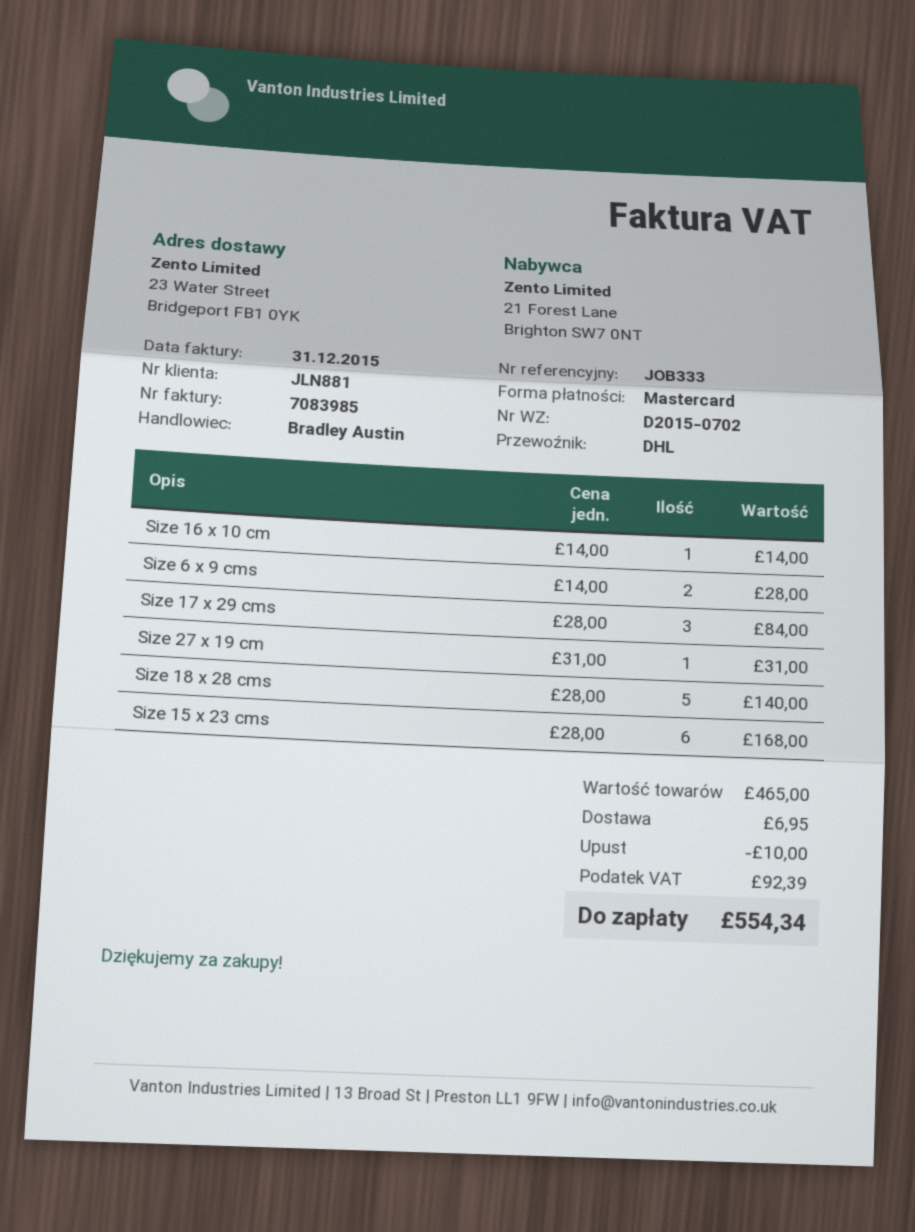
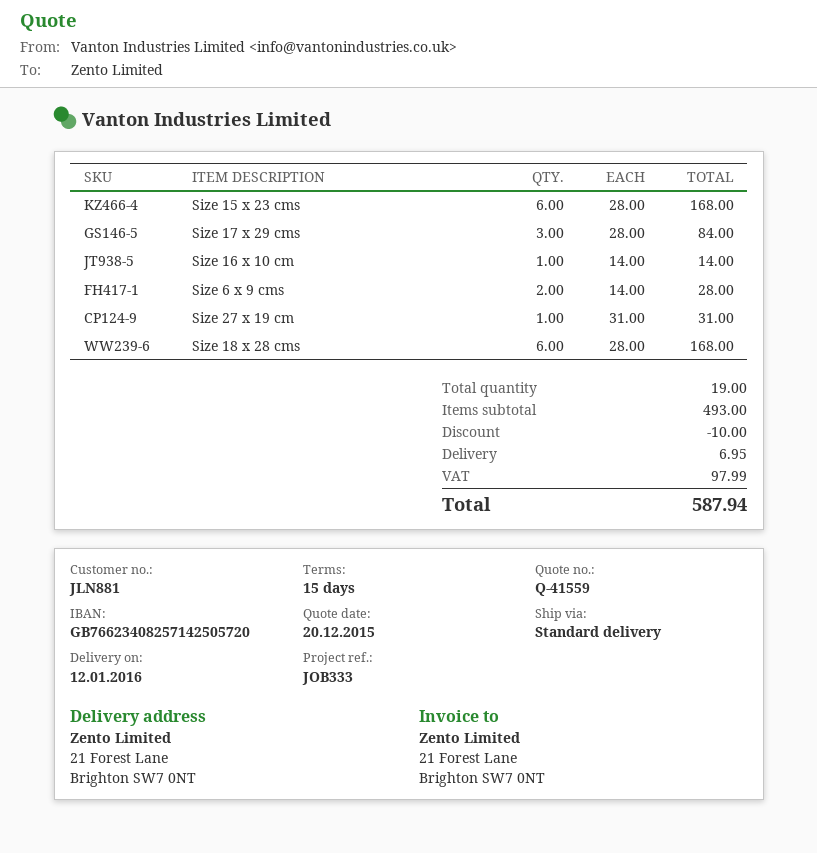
shipping method: DHL -> standard
ship to: 23 Water Street, Bridgeport FB1 0YK -> 21 Forest Lane, Brighton SW7 0NT
Size 18 x 28 cms: 5 x 28.00 = 140.00 -> 6 x 28.00 = 168.00
subtotal: 465.00 -> 493.00
tax: 92.39 -> 97.99
total: 554.34 -> 587.94

